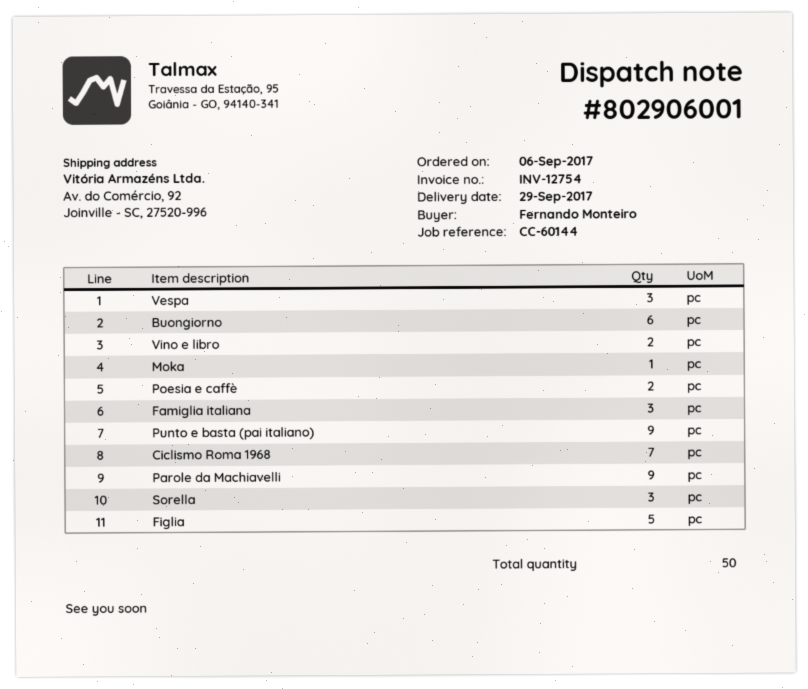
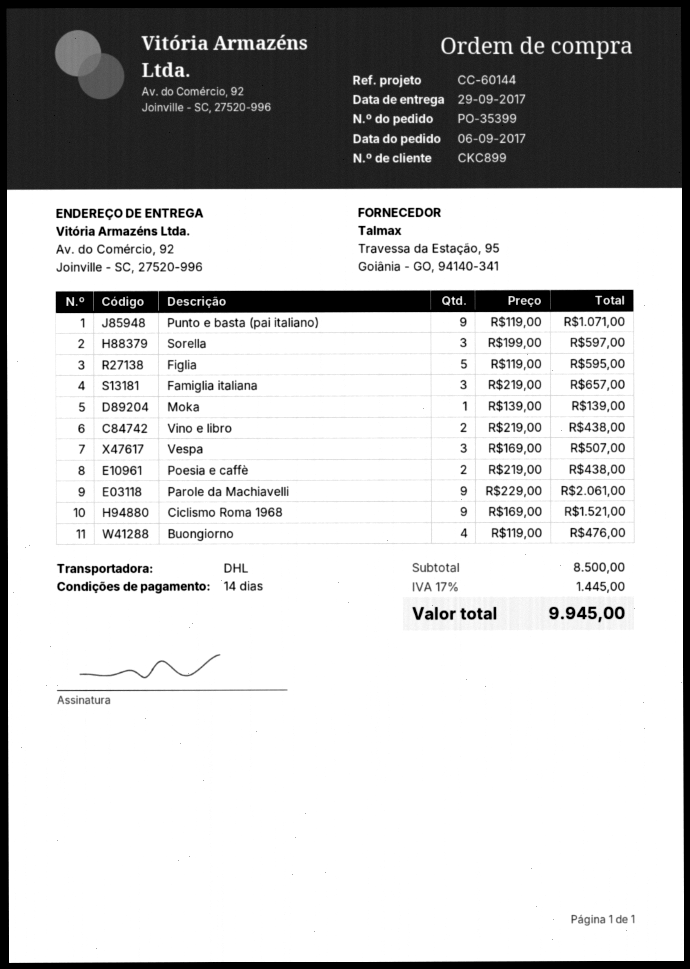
Buongiorno: 6 -> 4
Ciclismo Roma 1968: 7 -> 9

